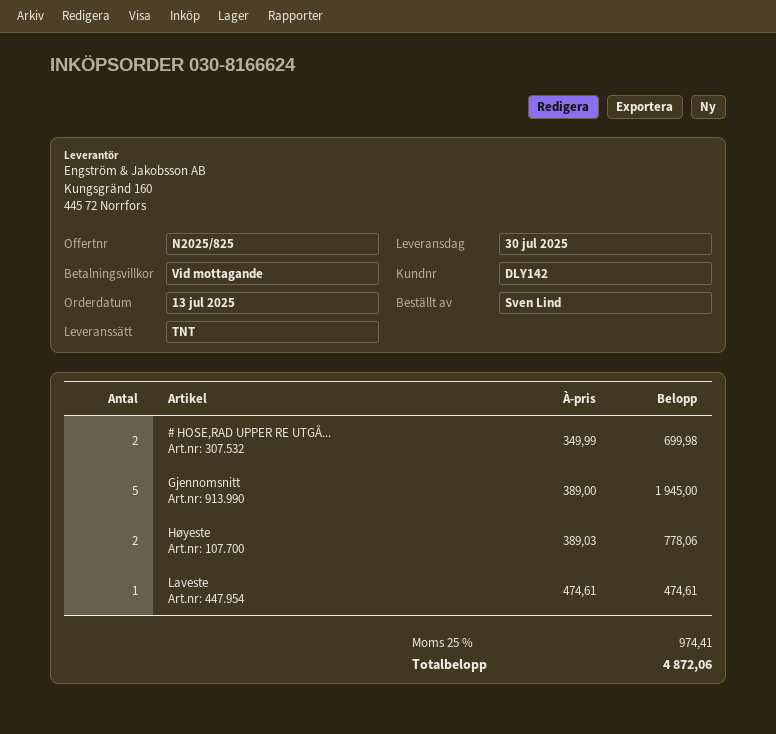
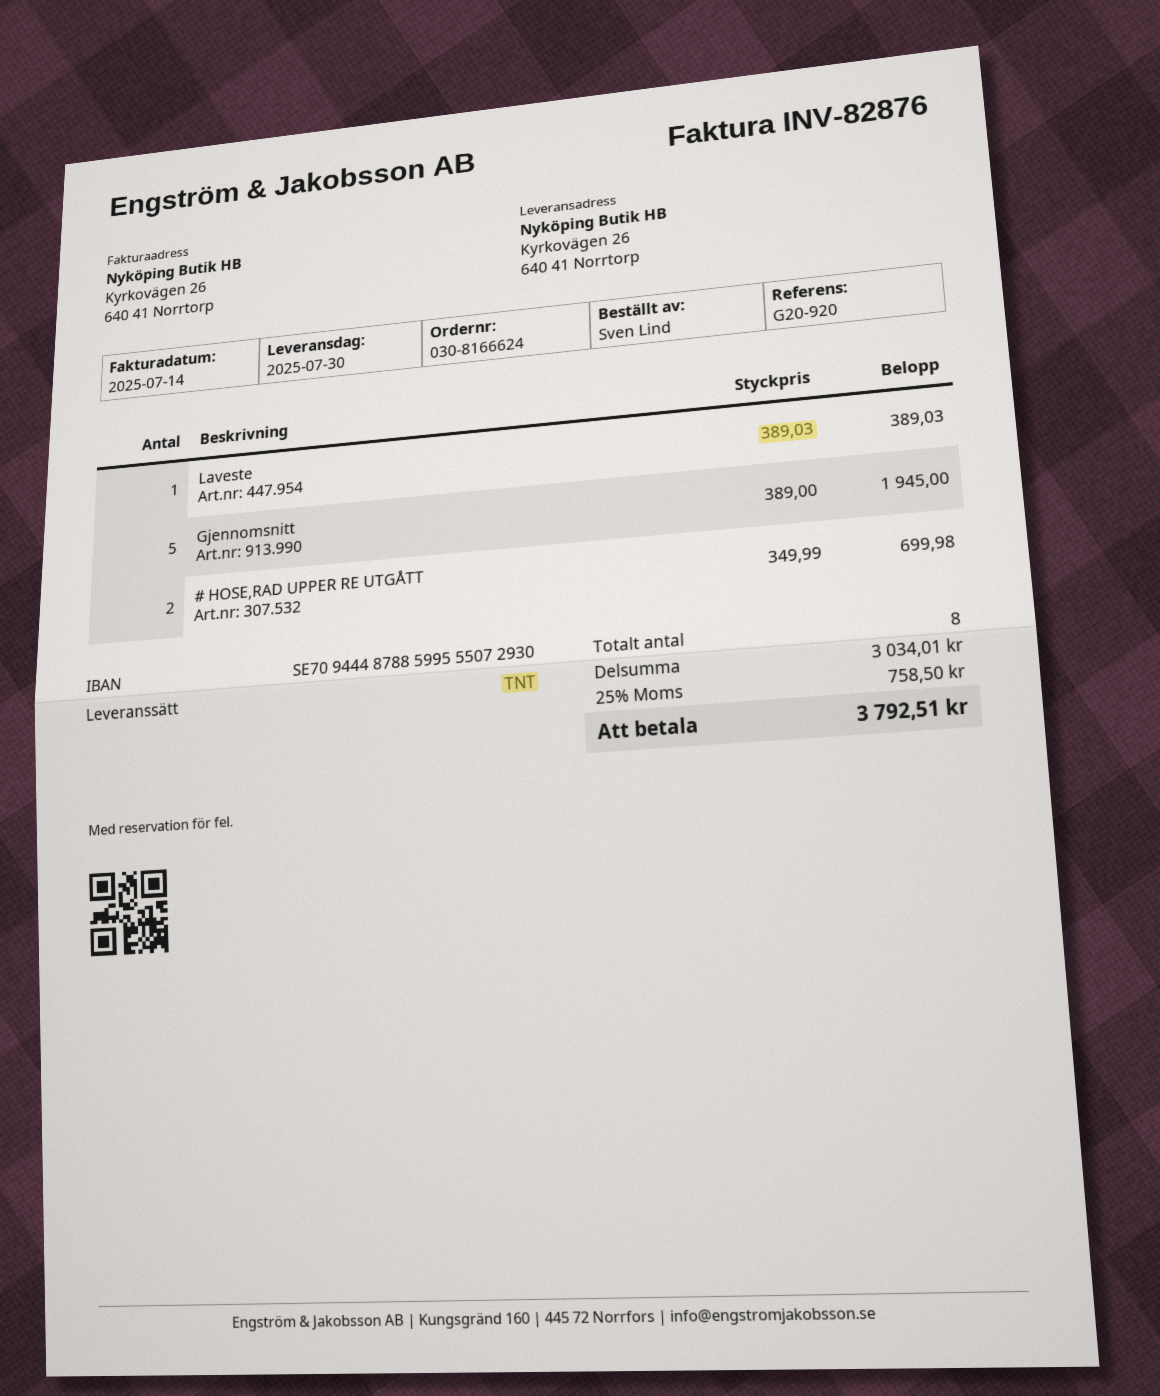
Høyeste: 2 x 389.03 = 778.06 -> none
Laveste: 1 x 474.61 = 474.61 -> 1 x 389.03 = 389.03
tax: 25% = 974.41 -> 25% = 758.50
total: 4872.06 -> 3792.51

